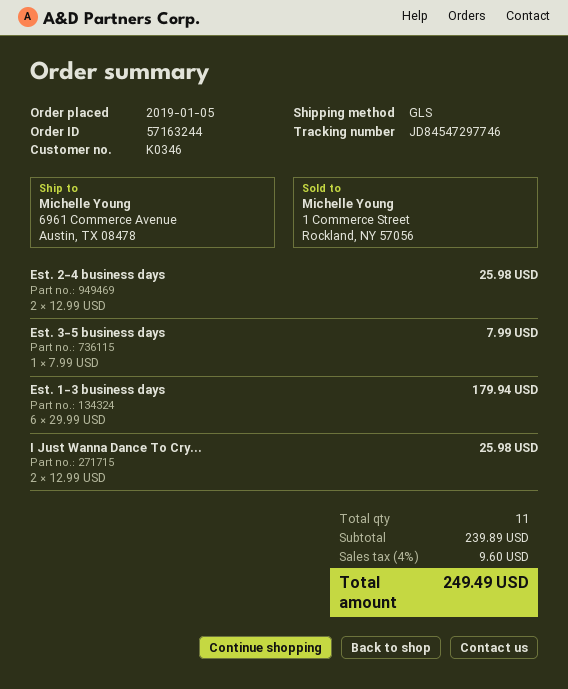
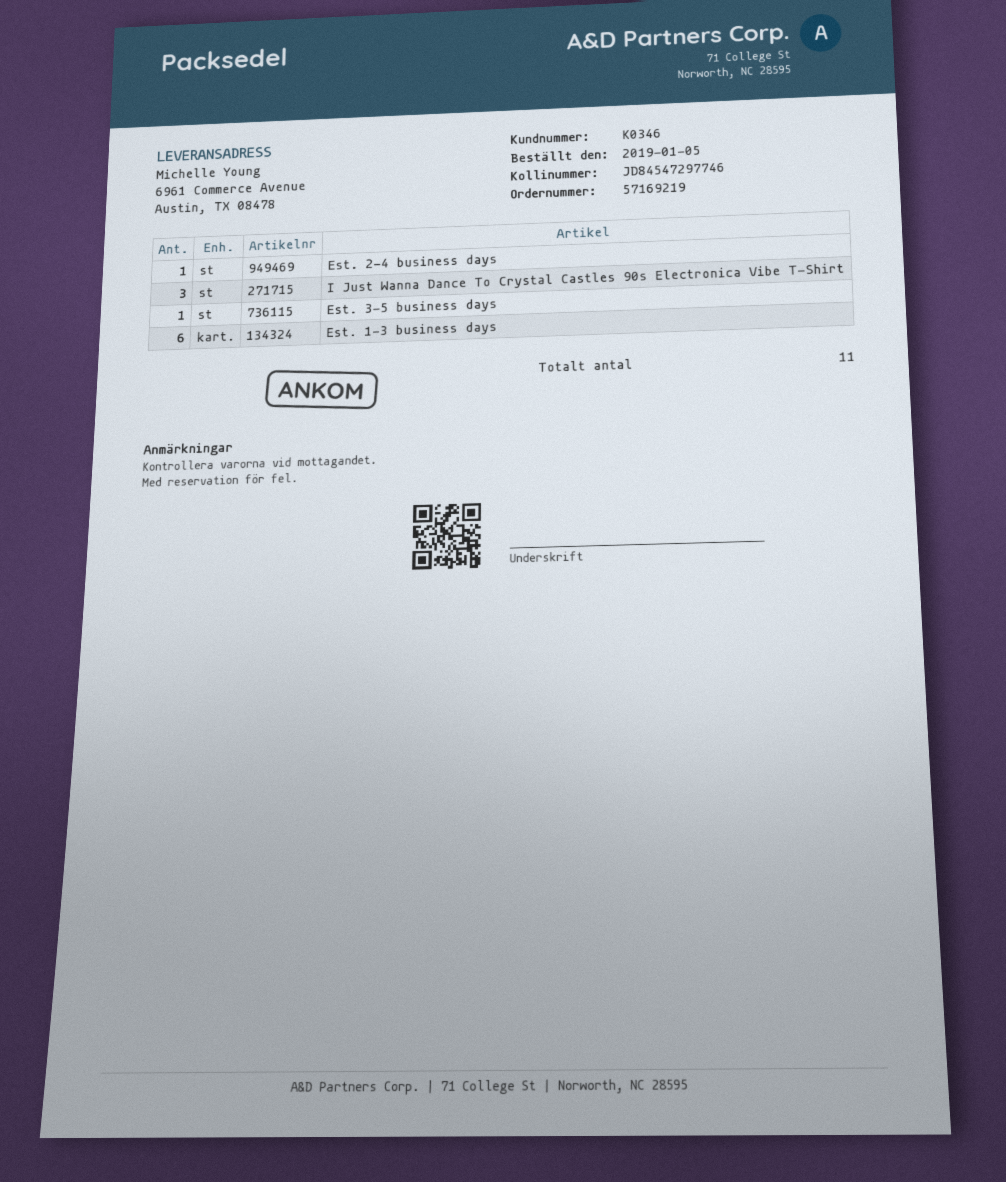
order number: 57163244 -> 57169219
Est. 2-4 business days: 2 -> 1
I Just Wanna Dance To Cry...: 2 -> 3

